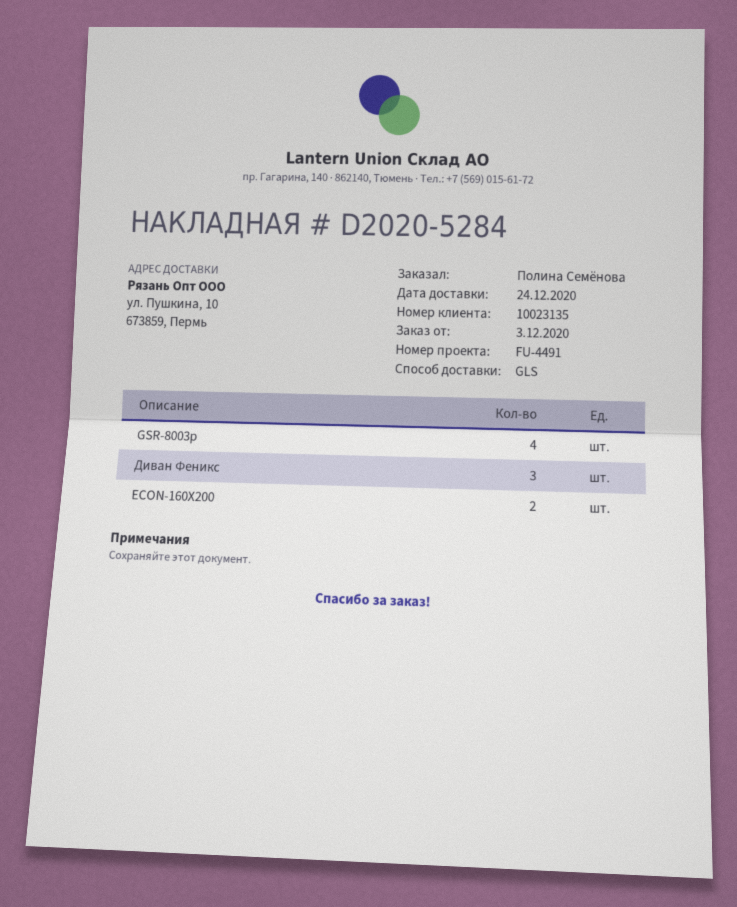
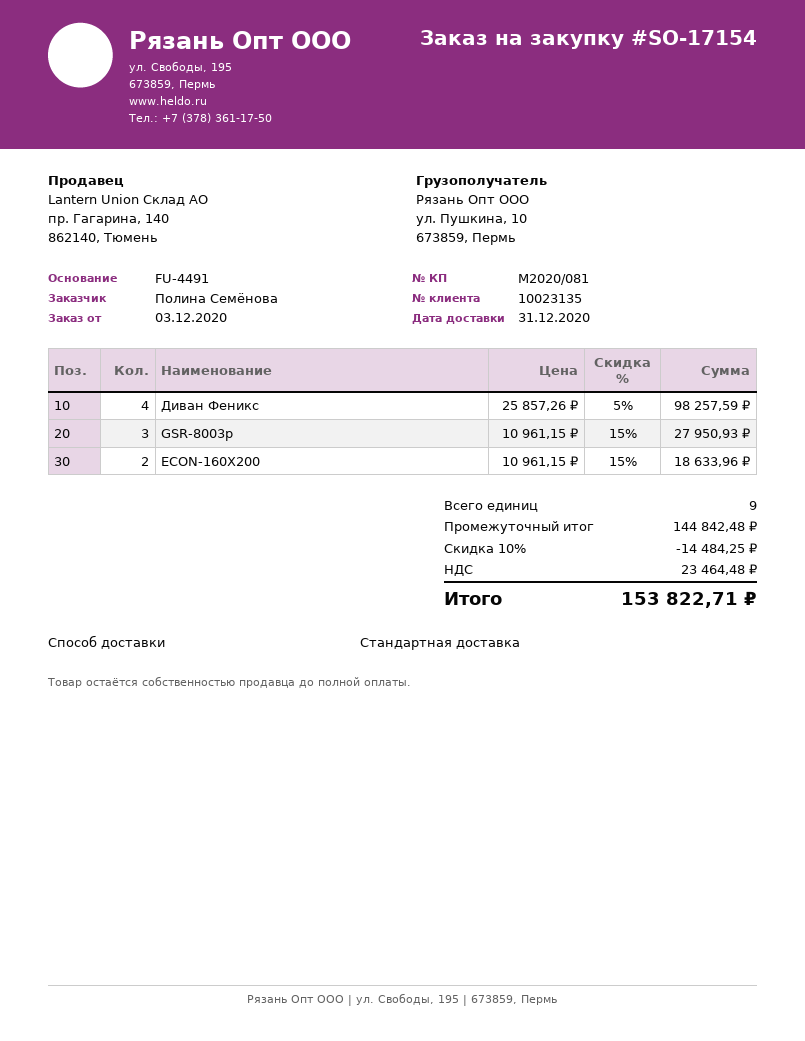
delivery date: 2020-12-24 -> 2020-12-31
shipping method: GLS -> standard
GSR-8003p: 4 -> 3
Диван Феникс: 3 -> 4

